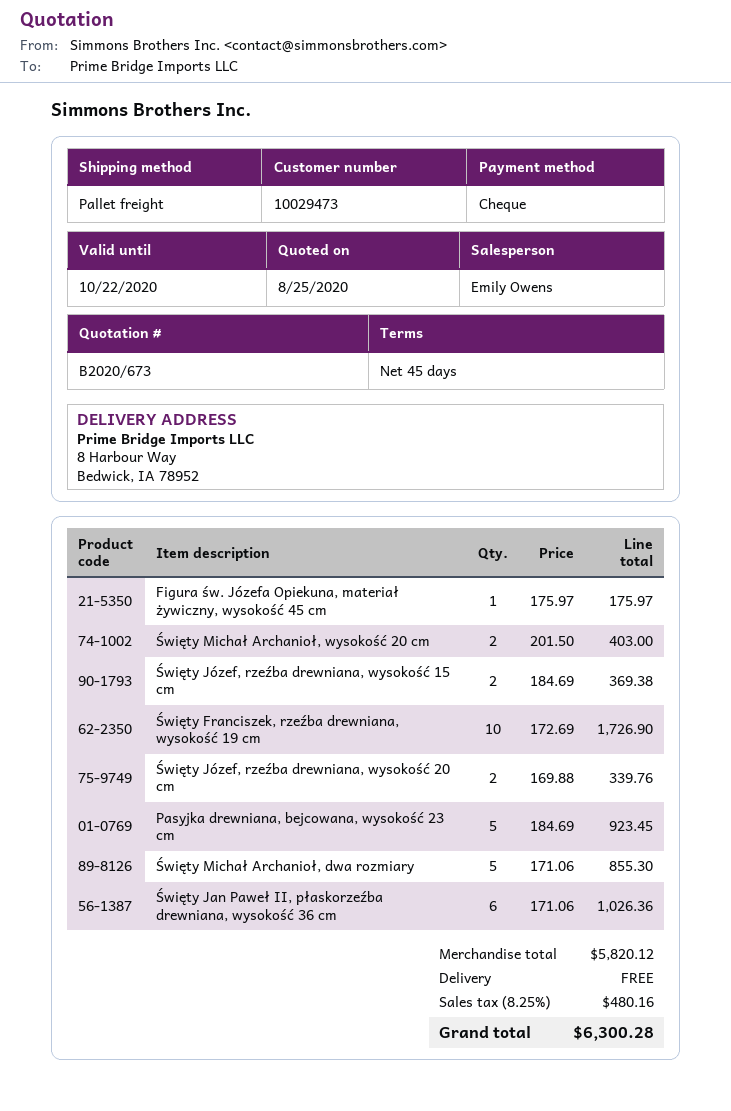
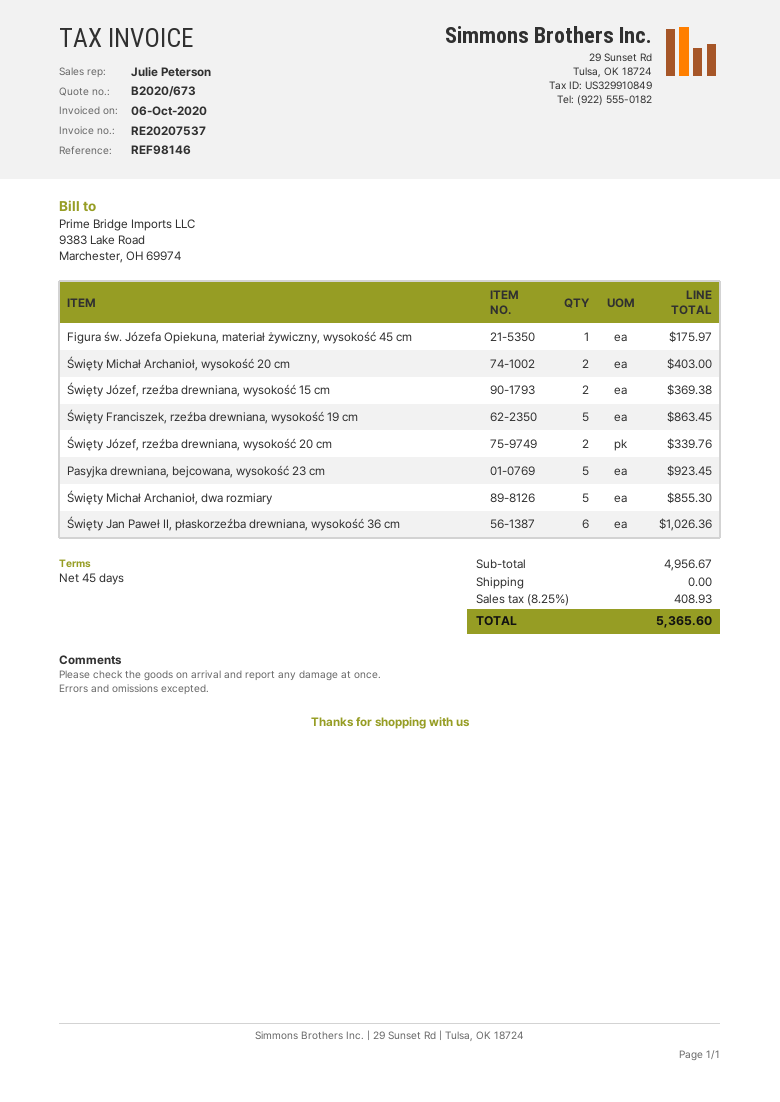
sales rep: Emily Owens -> Julie Peterson
Święty Franciszek, rzeźba drewniana, wysokość 19 cm: 10 for 1726.90 -> 5 for 863.45
subtotal: 5820.12 -> 4956.67
tax: 8.25% = 480.16 -> 8.25% = 408.93
total: 6300.28 -> 5365.60

